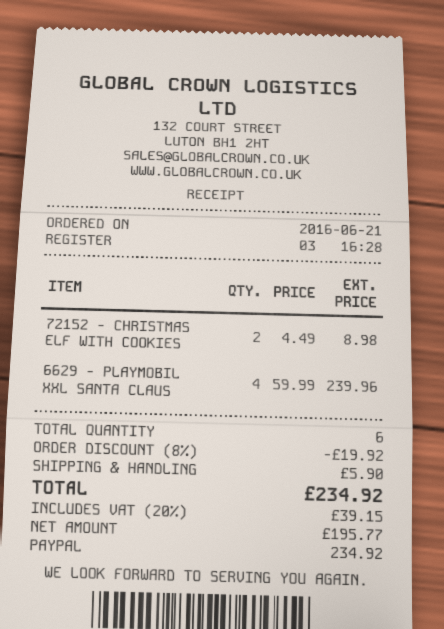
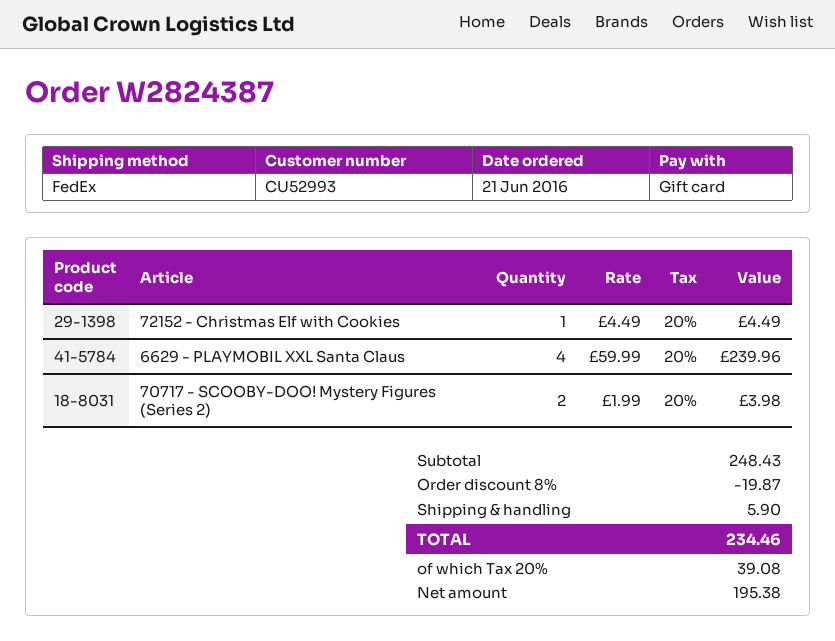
payment method: PayPal -> gift card
72152 - CHRISTMAS ELF WITH COOKIES: 2 x 4.49 = 8.98 -> 1 x 4.49 = 4.49
70717 - SCOOBY-DOO! Mystery Figures (Series 2): none -> 2 x 1.99 = 3.98
discount: 8% = 19.92 -> 8% = 19.87
net: 195.77 -> 195.38
tax: 20% = 39.15 -> 20% = 39.08
total: 234.92 -> 234.46

